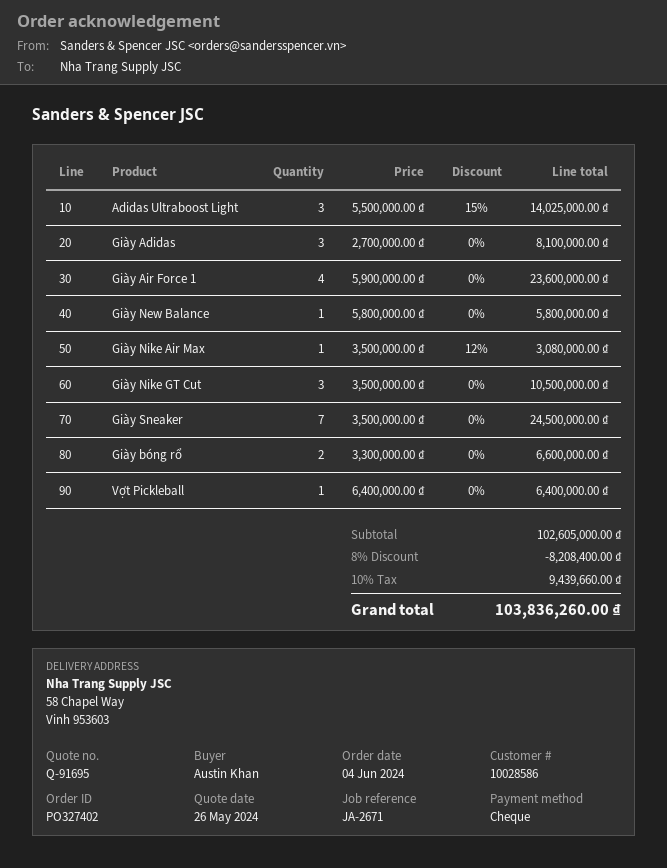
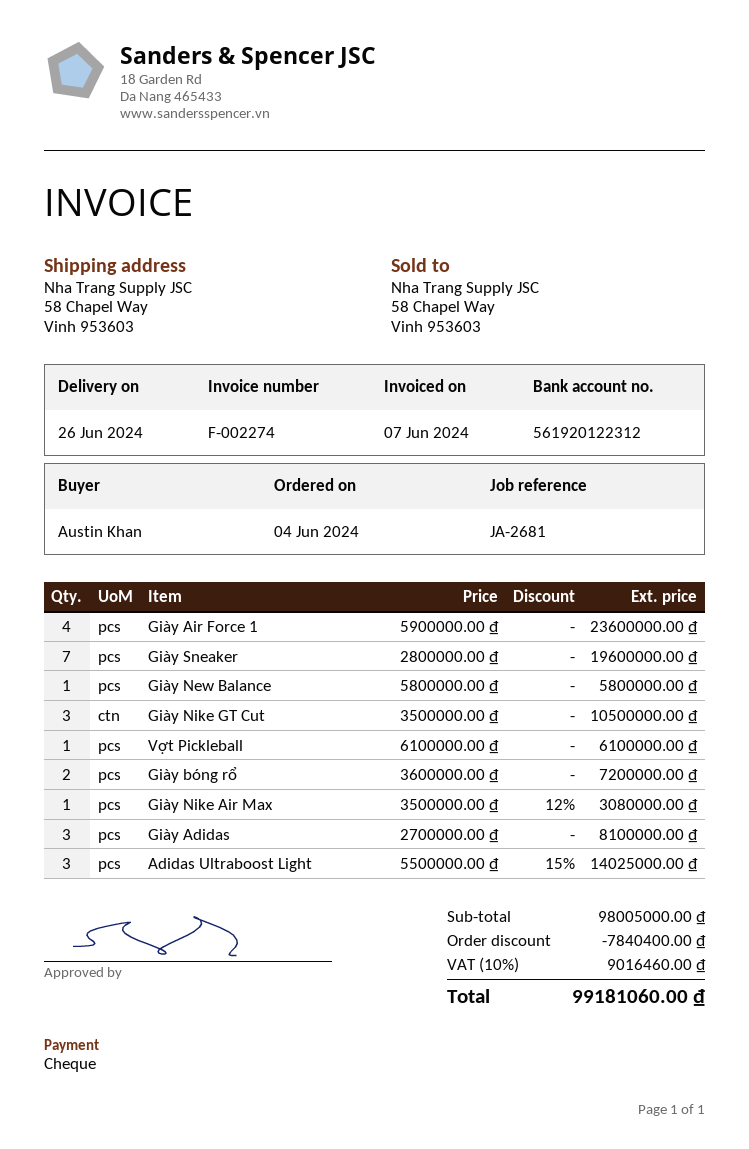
reference: JA-2671 -> JA-2681
Giày Sneaker: 7 x 3500000.00 = 24500000.00 -> 7 x 2800000.00 = 19600000.00
Giày bóng rổ: 2 x 3300000.00 = 6600000.00 -> 2 x 3600000.00 = 7200000.00
Vợt Pickleball: 1 x 6400000.00 = 6400000.00 -> 1 x 6100000.00 = 6100000.00
subtotal: 102605000.00 -> 98005000.00
discount: 8208400.00 -> 7840400.00
tax: 10% = 9439660.00 -> 10% = 9016460.00
total: 103836260.00 -> 99181060.00

